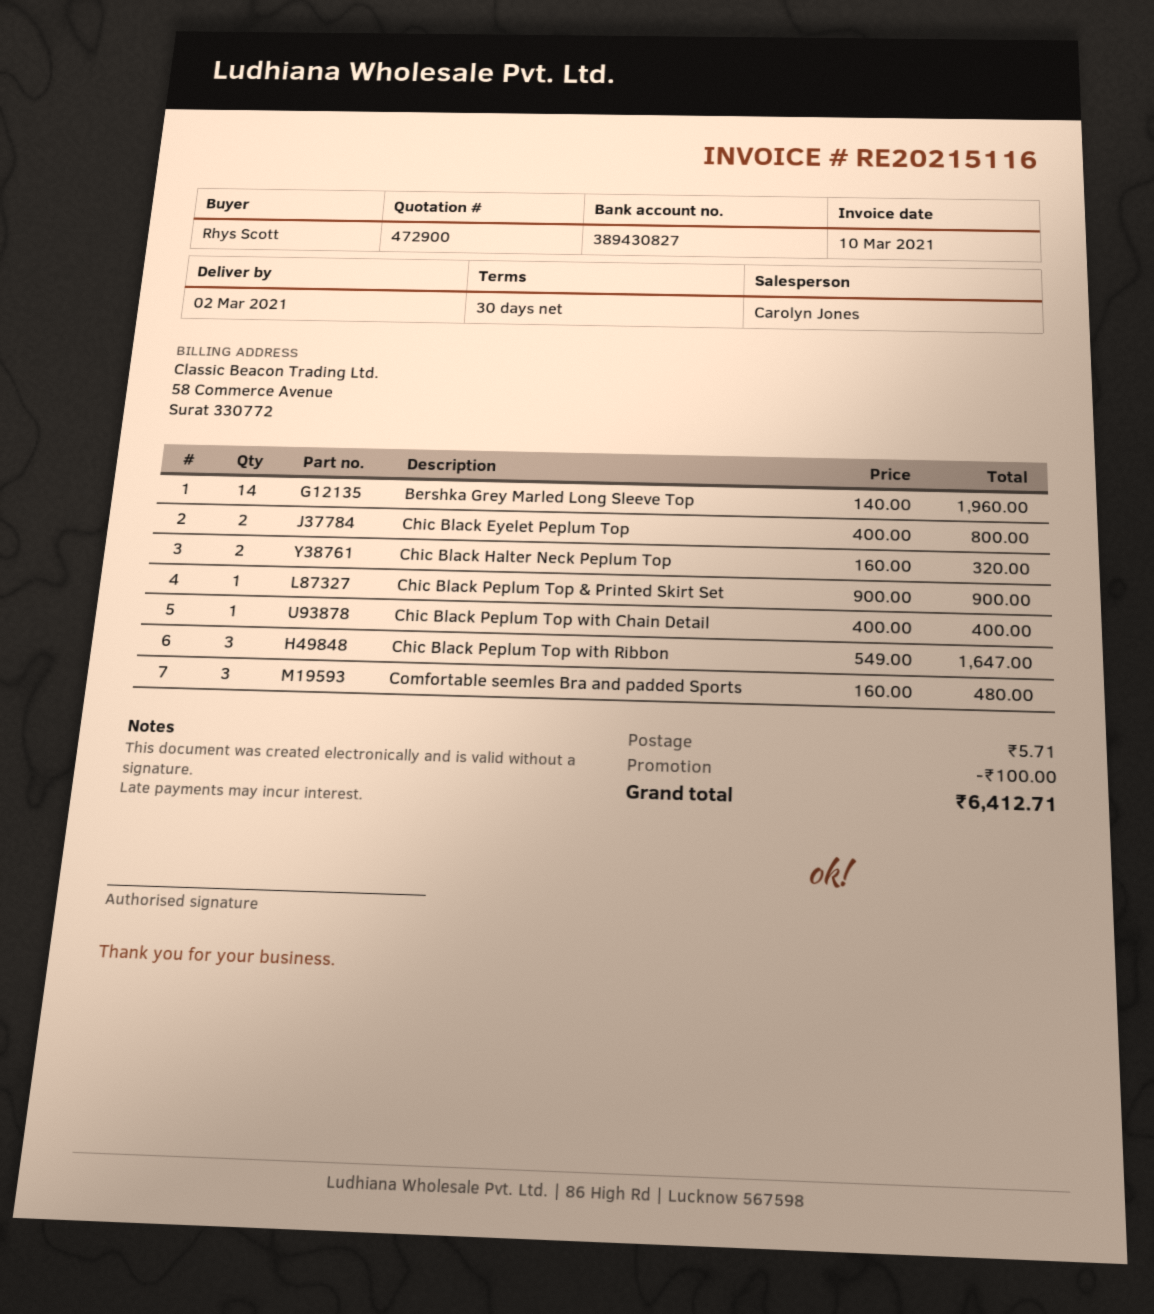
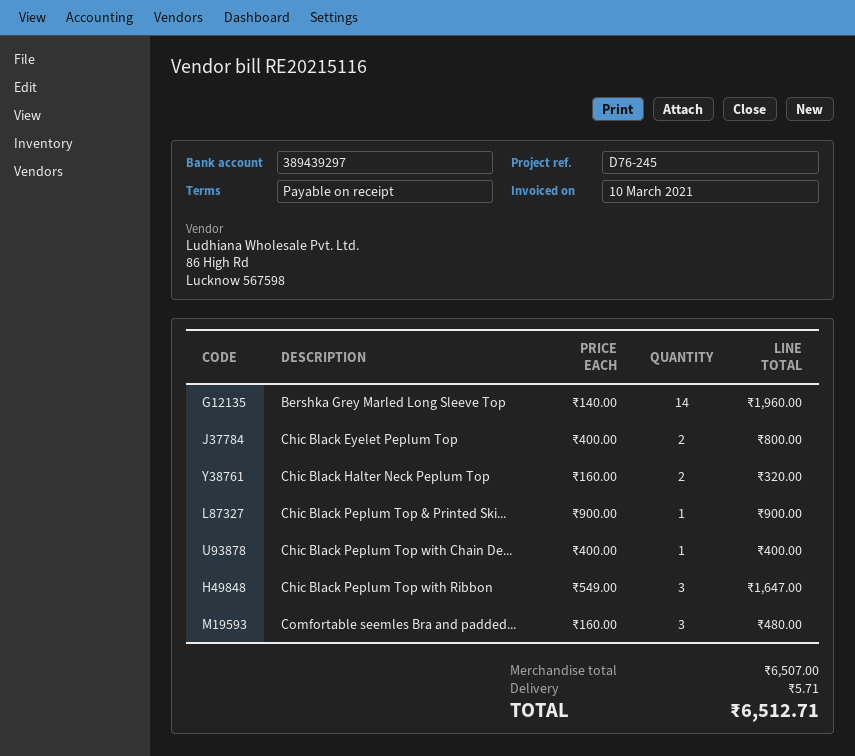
payment terms: 30 days -> on receipt
bank account: 389430827 -> 389439297
discount: 100.00 -> none
total: 6412.71 -> 6512.71

